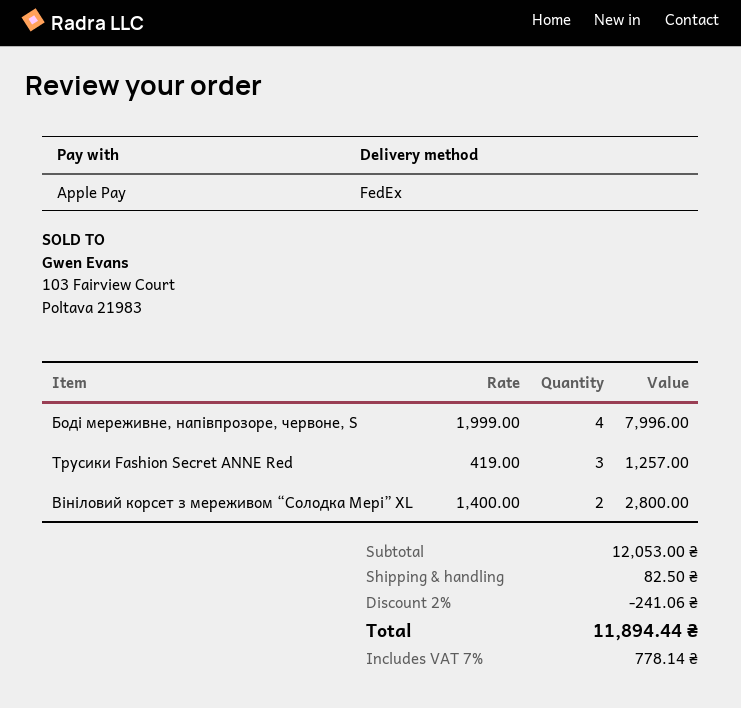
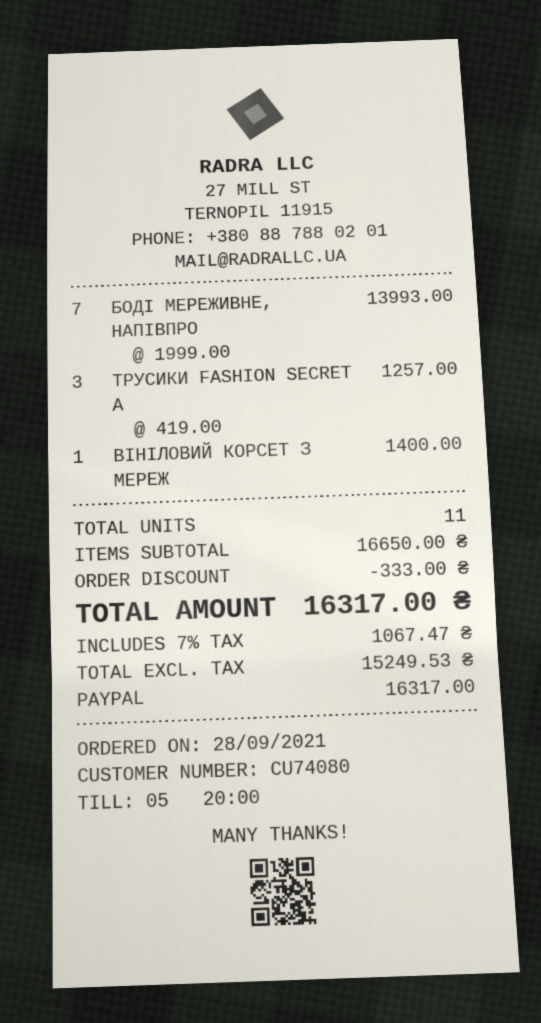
payment method: Apple Pay -> PayPal
Боді мереживне, напівпрозоре, червоне, S: 4 x 1999.00 = 7996.00 -> 7 x 1999.00 = 13993.00
Вініловий корсет з мереживом “Солодка Мері” XL: 2 x 1400.00 = 2800.00 -> 1 x 1400.00 = 1400.00
subtotal: 12053.00 -> 16650.00
discount: 241.06 -> 333.00
shipping: 82.50 -> none
tax: 7% = 778.14 -> 7% = 1067.47
total: 11894.44 -> 16317.00

